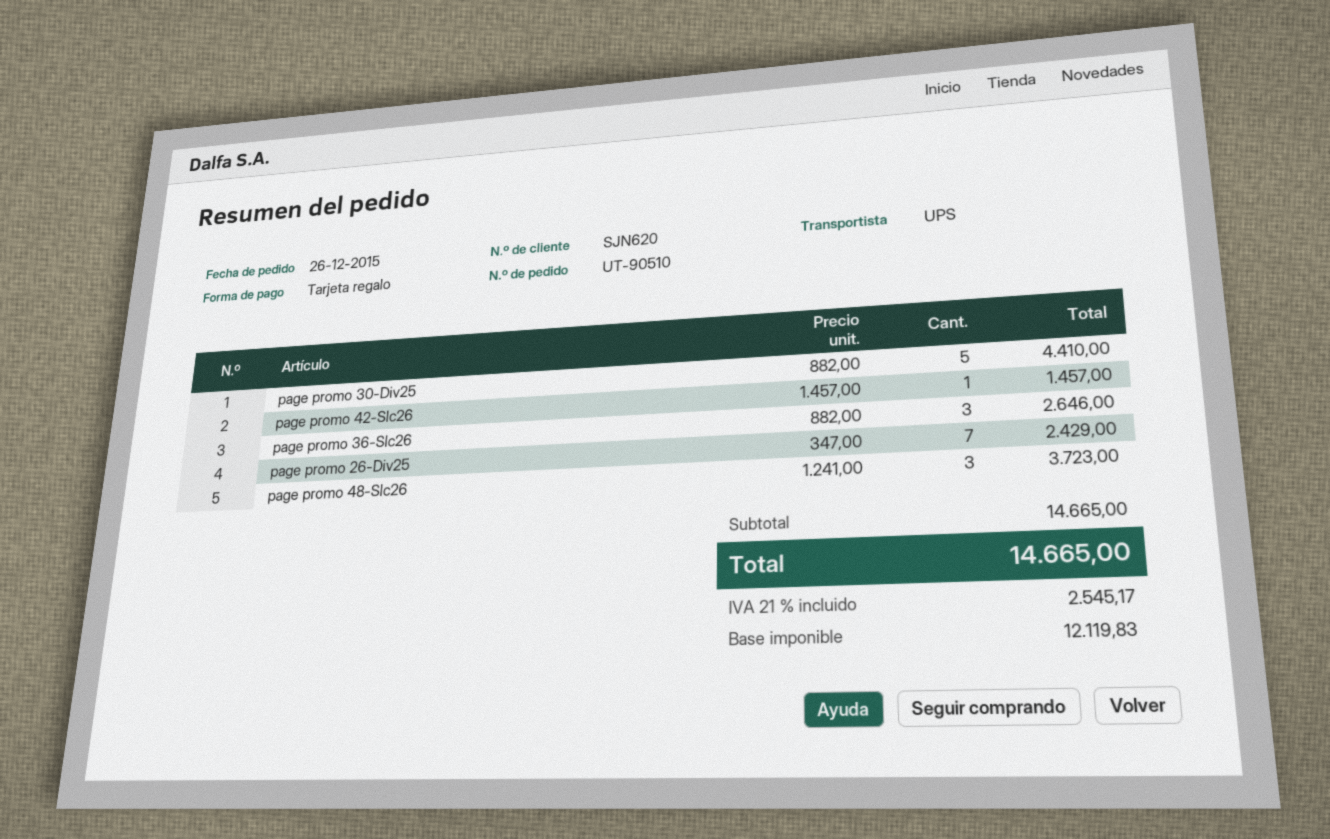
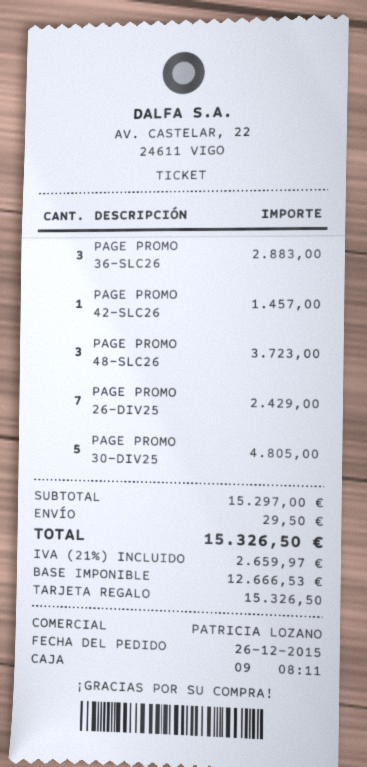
page promo 30-Div25: 5 for 4410.00 -> 5 for 4805.00
page promo 36-Slc26: 3 for 2646.00 -> 3 for 2883.00
subtotal: 14665.00 -> 15297.00
shipping: none -> 29.50
net: 12119.83 -> 12666.53
tax: 21% = 2545.17 -> 21% = 2659.97
total: 14665.00 -> 15326.50

